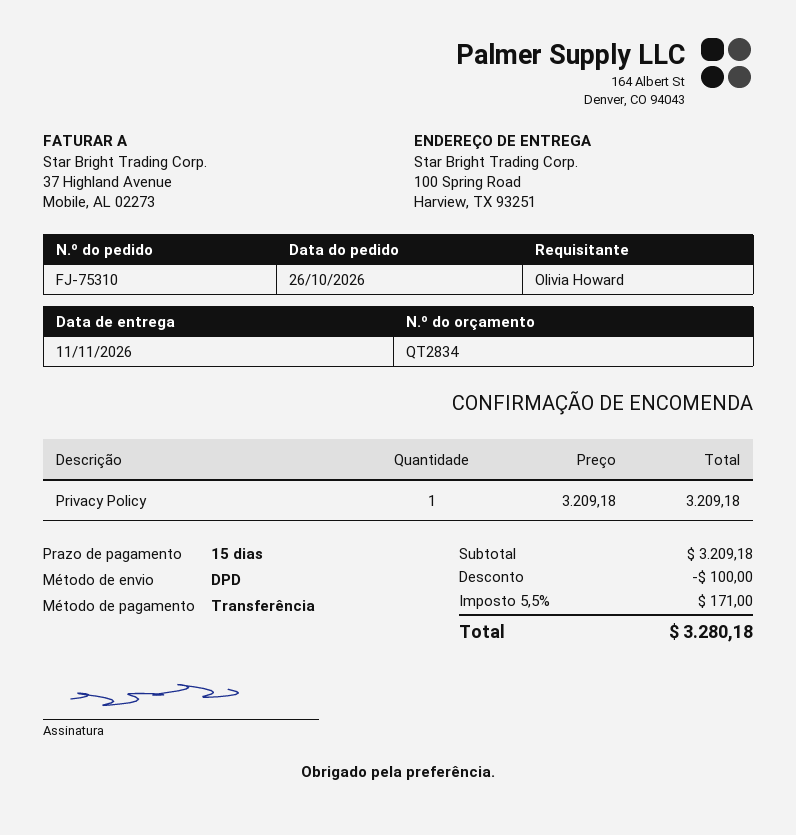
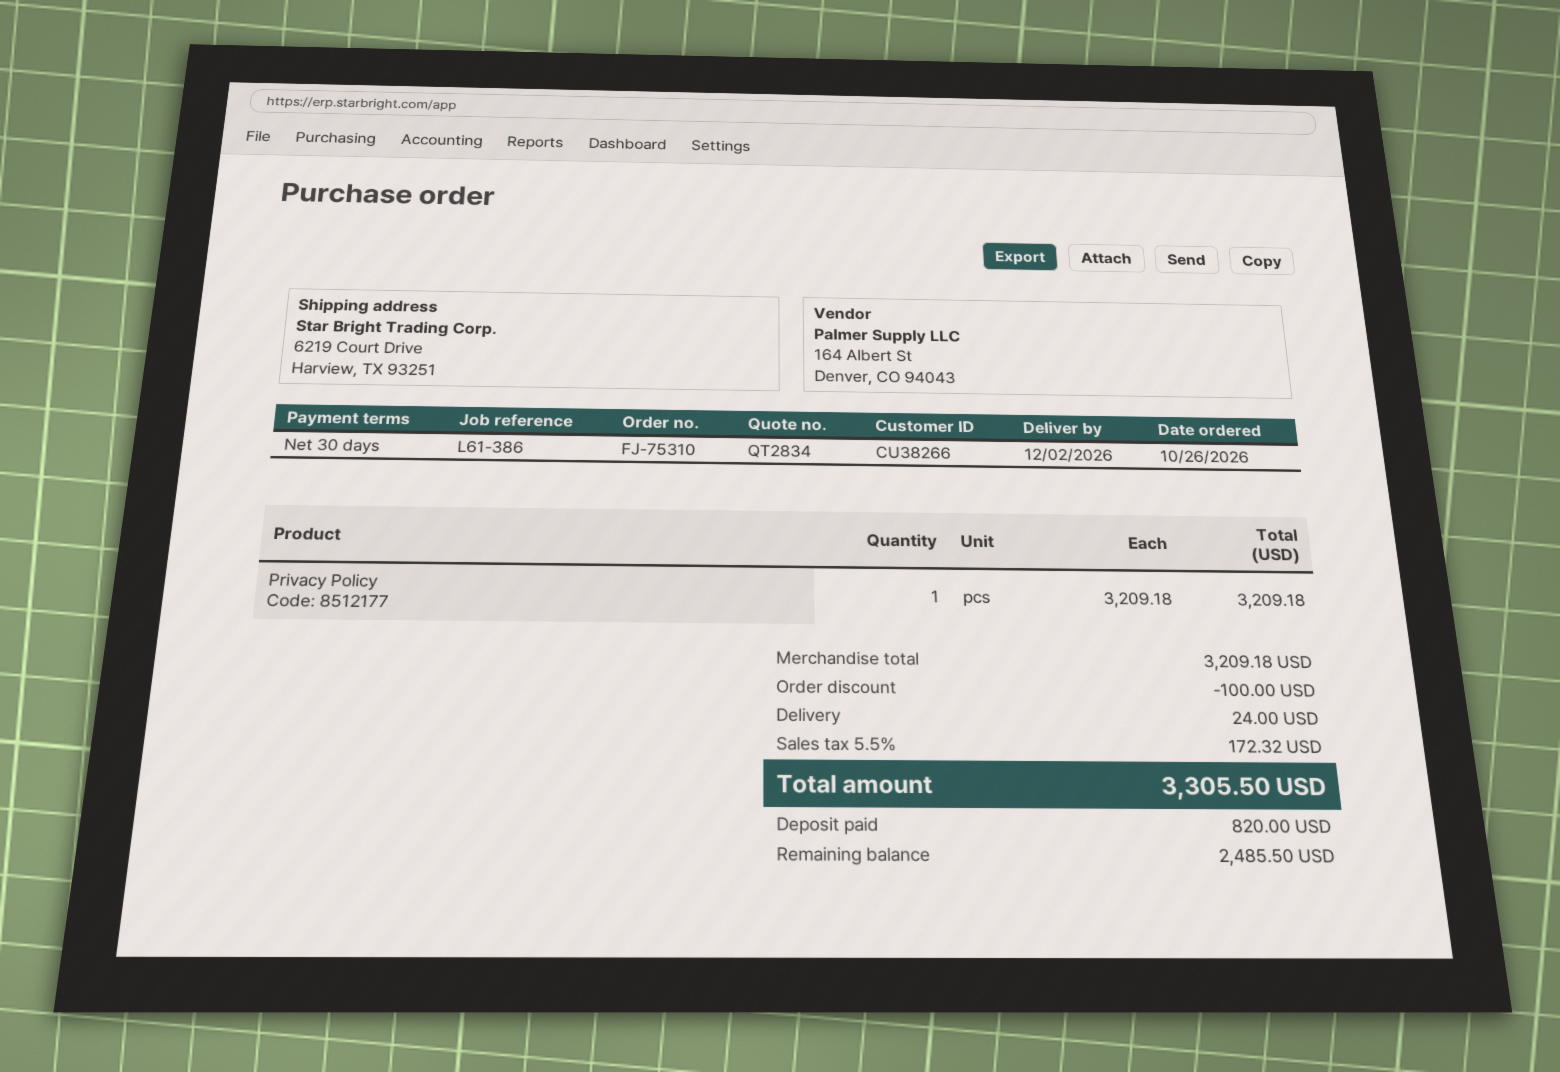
delivery date: 2026-11-11 -> 2026-12-02
payment terms: 15 days -> 30 days
ship to: 100 Spring Road, Harview, TX 93251 -> 6219 Court Drive, Harview, TX 93251
shipping: none -> 24.00
tax: 5.5% = 171.00 -> 5.5% = 172.32
total: 3280.18 -> 3305.50

